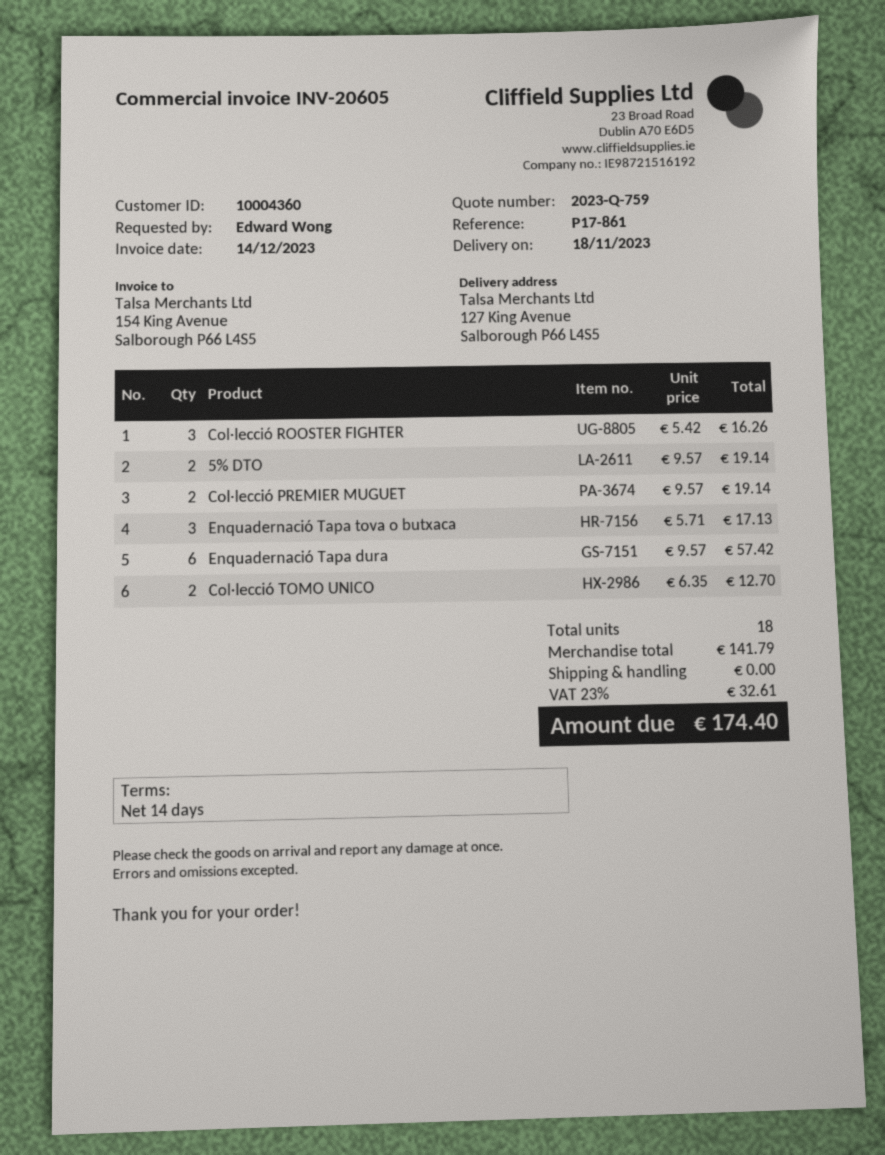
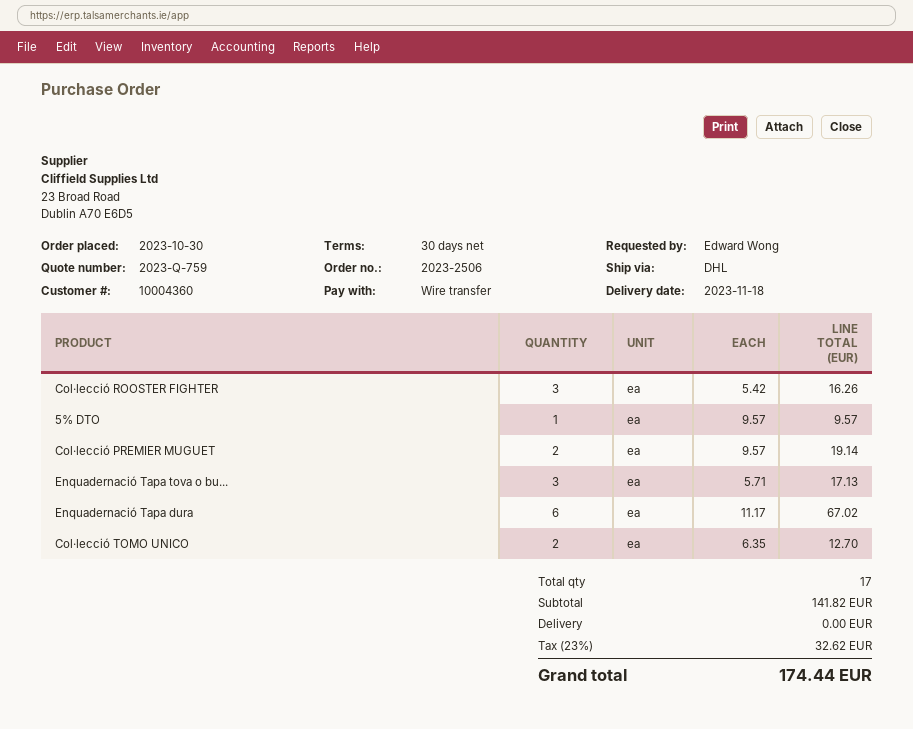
payment terms: 14 days -> 30 days
5% DTO: 2 x 9.57 = 19.14 -> 1 x 9.57 = 9.57
Enquadernació Tapa dura: 6 x 9.57 = 57.42 -> 6 x 11.17 = 67.02
total quantity: 18 -> 17
subtotal: 141.79 -> 141.82
tax: 23% = 32.61 -> 23% = 32.62
total: 174.40 -> 174.44

